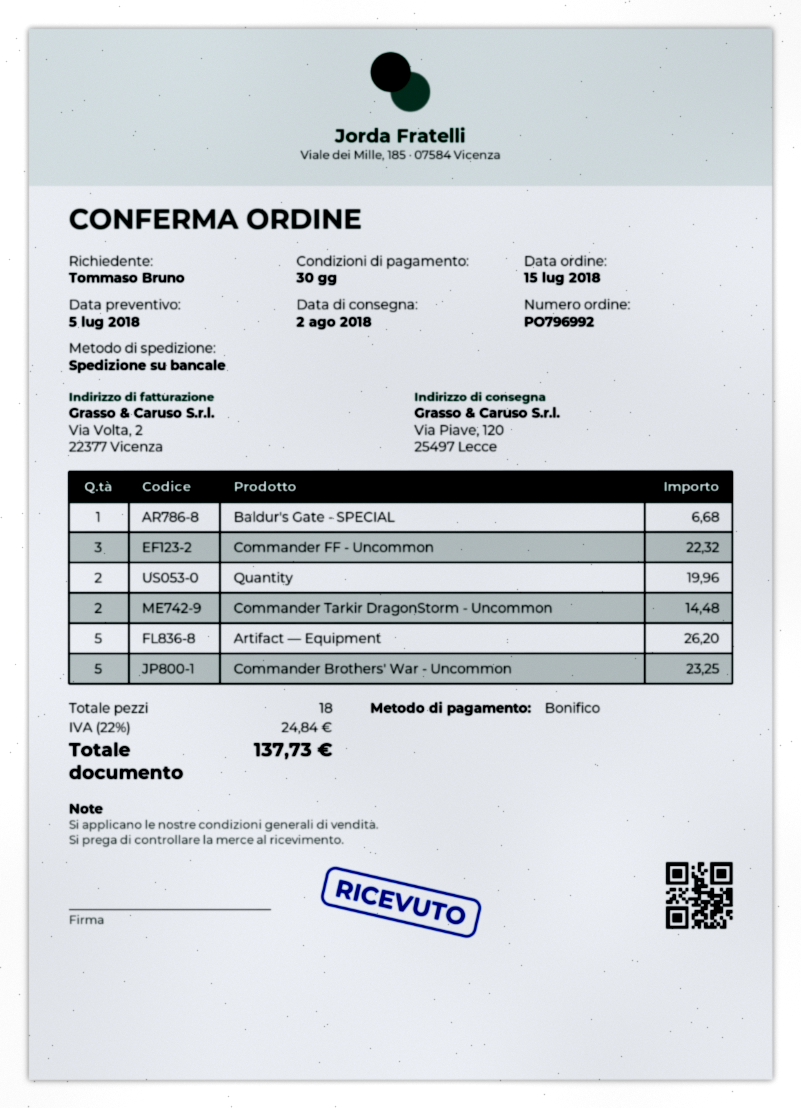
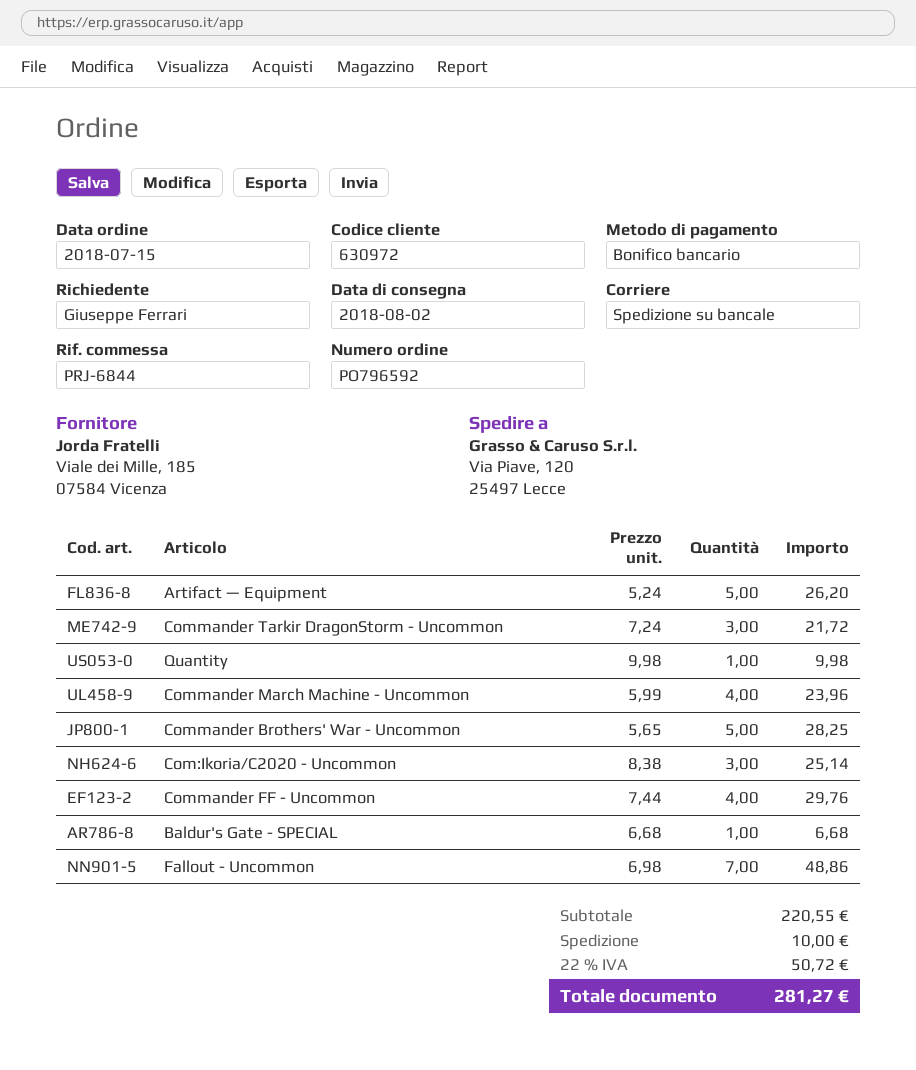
order number: PO796992 -> PO796592
ordered by: Tommaso Bruno -> Giuseppe Ferrari
Commander FF - Uncommon: 3 for 22.32 -> 4 for 29.76
Quantity: 2 for 19.96 -> 1 for 9.98
Commander Tarkir DragonStorm - Uncommon: 2 for 14.48 -> 3 for 21.72
Commander Brothers' War - Uncommon: 5 for 23.25 -> 5 for 28.25
Commander March Machine - Uncommon: none -> 4 for 23.96
Com:Ikoria/C2020 - Uncommon: none -> 3 for 25.14
Fallout - Uncommon: none -> 7 for 48.86
shipping: none -> 10.00
tax: 22% = 24.84 -> 22% = 50.72
total: 137.73 -> 281.27

